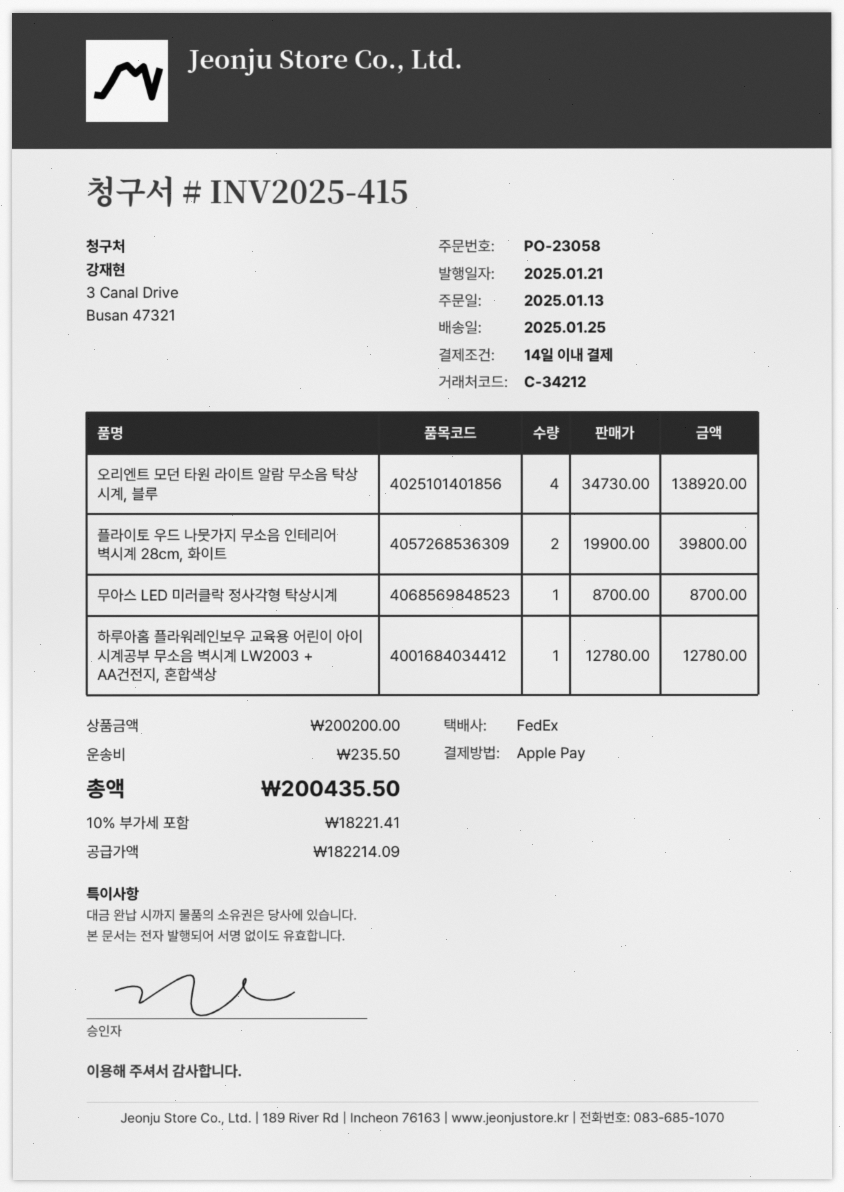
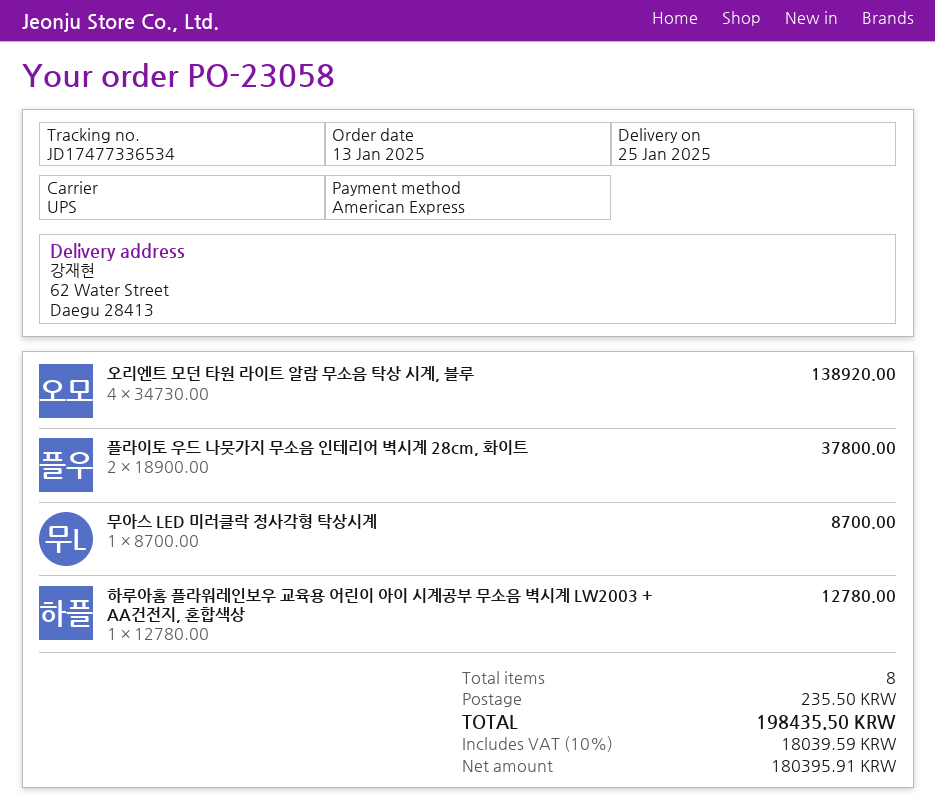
payment method: Apple Pay -> American Express
shipping method: FedEx -> UPS
플라이토 우드 나뭇가지 무소음 인테리어 벽시계 28cm, 화이트: 2 x 19900.00 = 39800.00 -> 2 x 18900.00 = 37800.00
net: 182214.09 -> 180395.91
tax: 10% = 18221.41 -> 10% = 18039.59
total: 200435.50 -> 198435.50

